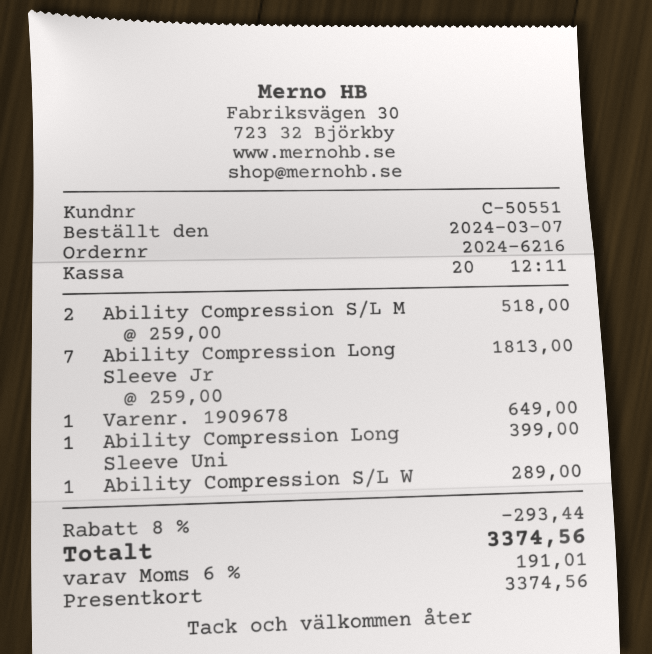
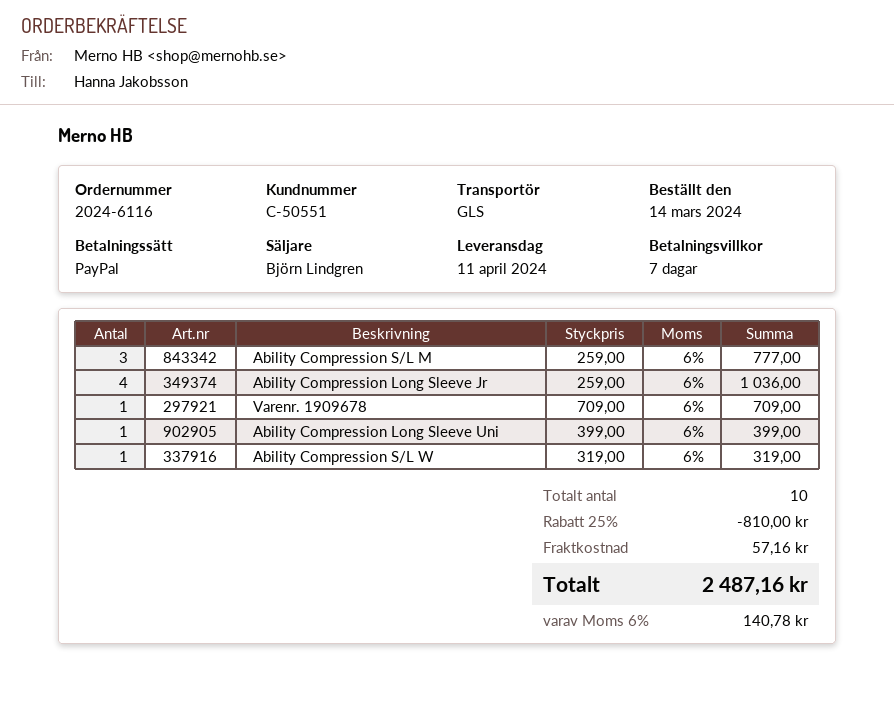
order number: 2024-6216 -> 2024-6116
order date: 2024-03-07 -> 2024-03-14
payment method: gift card -> PayPal
Ability Compression S/L M: 2 x 259.00 = 518.00 -> 3 x 259.00 = 777.00
Ability Compression Long Sleeve Jr: 7 x 259.00 = 1813.00 -> 4 x 259.00 = 1036.00
Varenr. 1909678: 1 x 649.00 = 649.00 -> 1 x 709.00 = 709.00
Ability Compression S/L W: 1 x 289.00 = 289.00 -> 1 x 319.00 = 319.00
discount: 8% = 293.44 -> 25% = 810.00
shipping: none -> 57.16
tax: 6% = 191.01 -> 6% = 140.78
total: 3374.56 -> 2487.16

